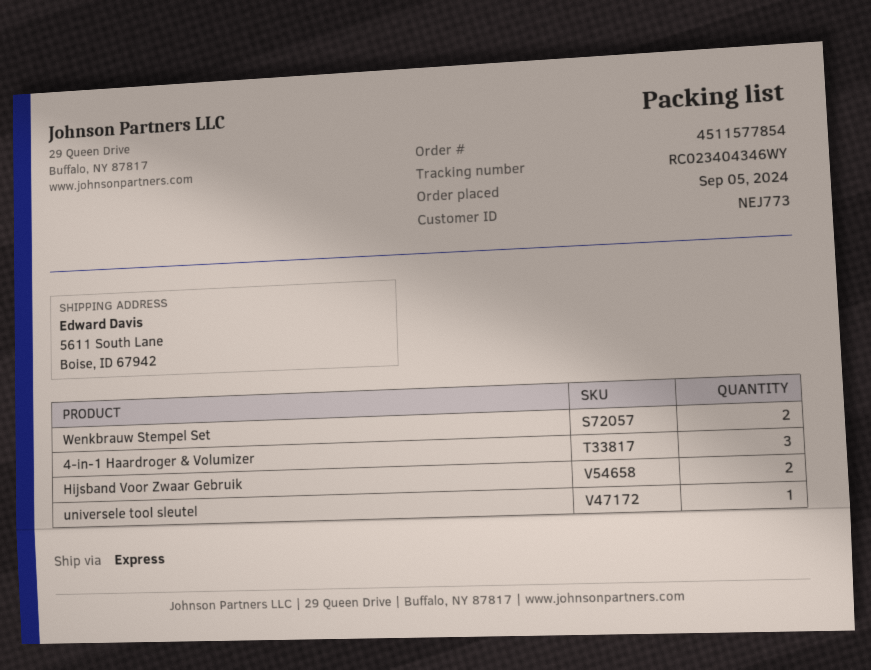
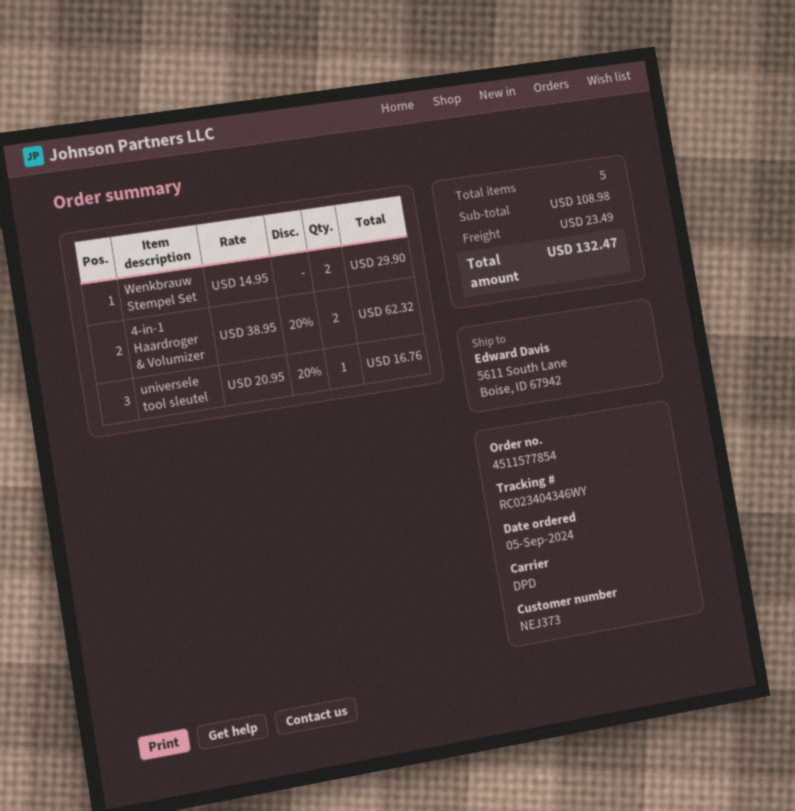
customer number: NEJ773 -> NEJ373
shipping method: express -> DPD
4-in-1 Haardroger & Volumizer: 3 -> 2
Hijsband Voor Zwaar Gebruik: 2 -> none

